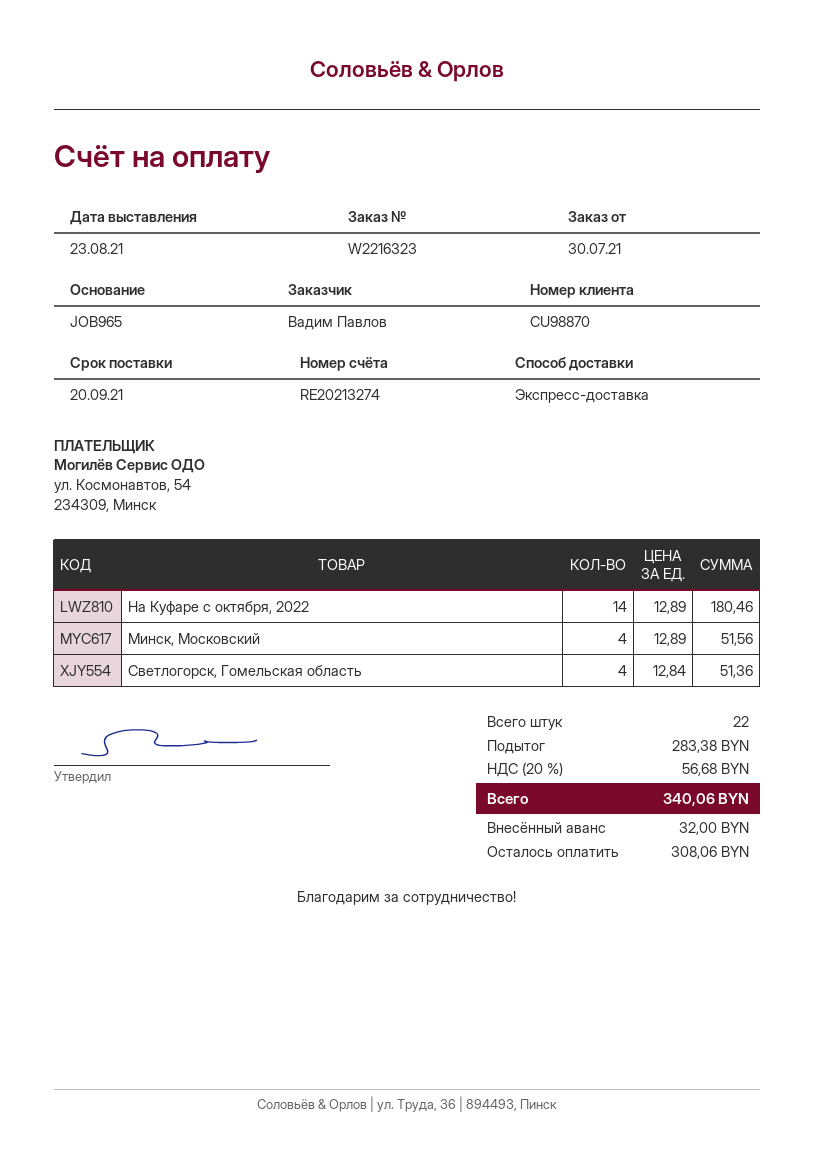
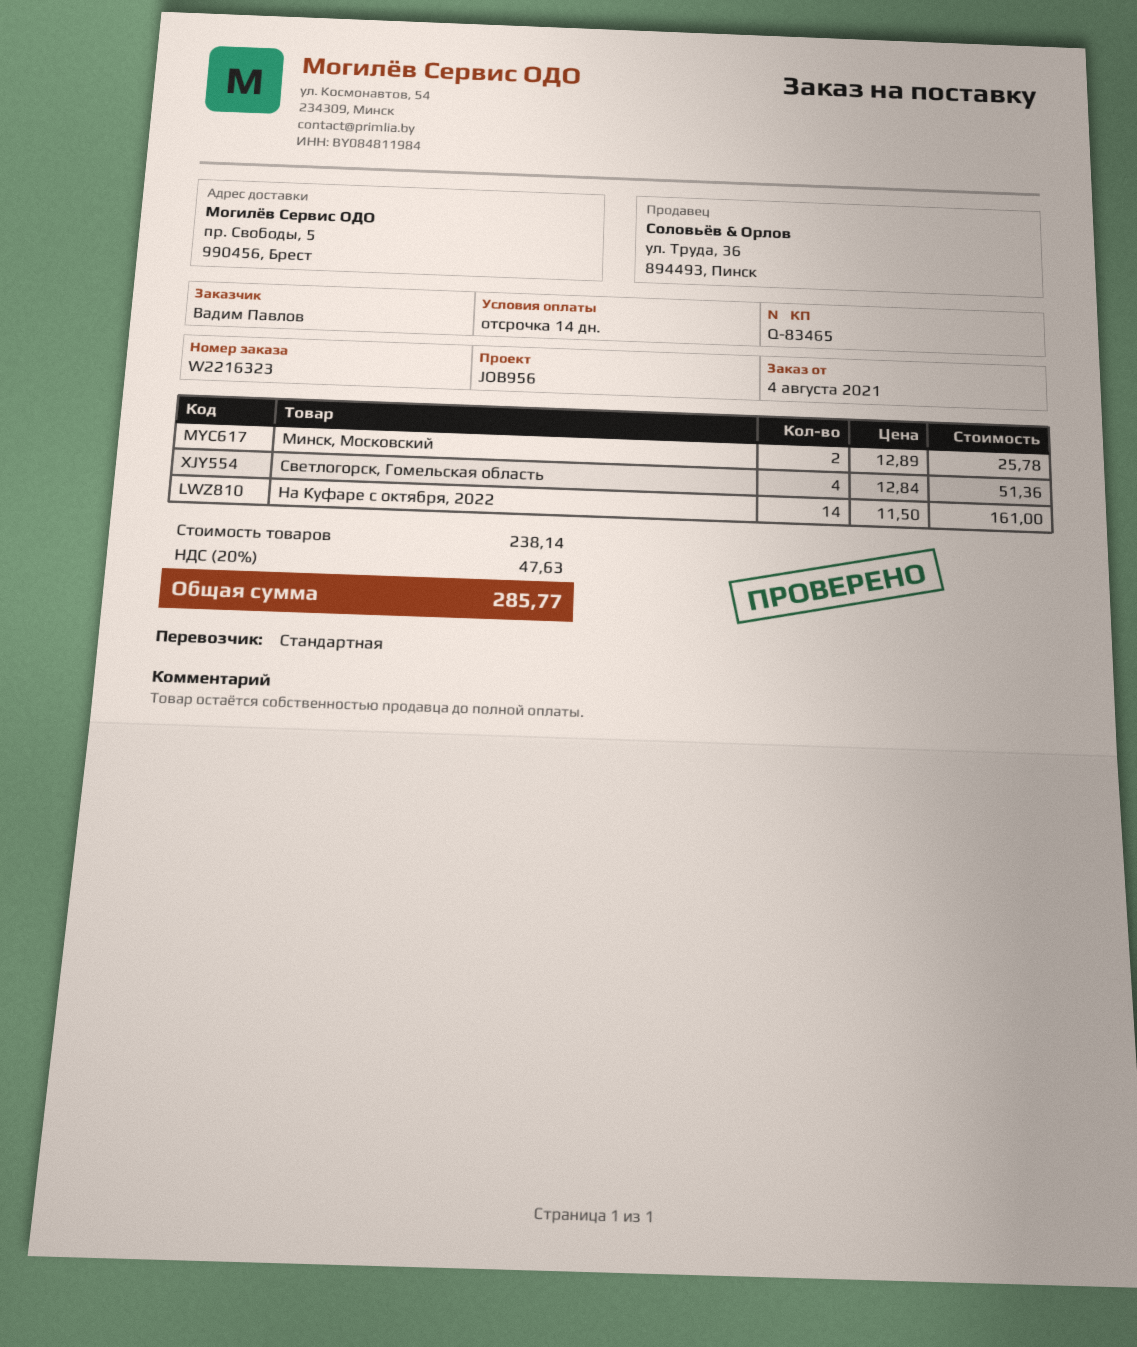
order date: 2021-07-30 -> 2021-08-04
reference: JOB965 -> JOB956
shipping method: express -> standard
На Куфаре с октября, 2022: 14 x 12.89 = 180.46 -> 14 x 11.50 = 161.00
Минск, Московский: 4 x 12.89 = 51.56 -> 2 x 12.89 = 25.78
subtotal: 283.38 -> 238.14
tax: 20% = 56.68 -> 20% = 47.63
total: 340.06 -> 285.77

